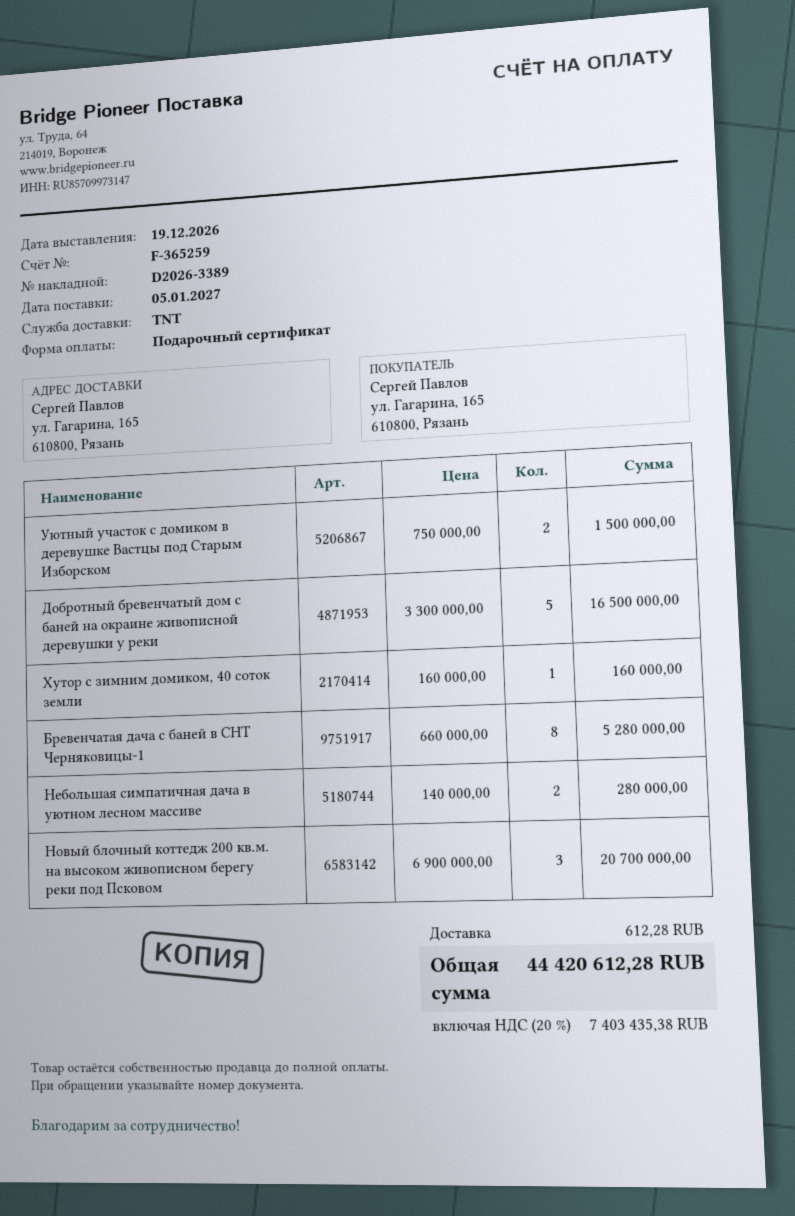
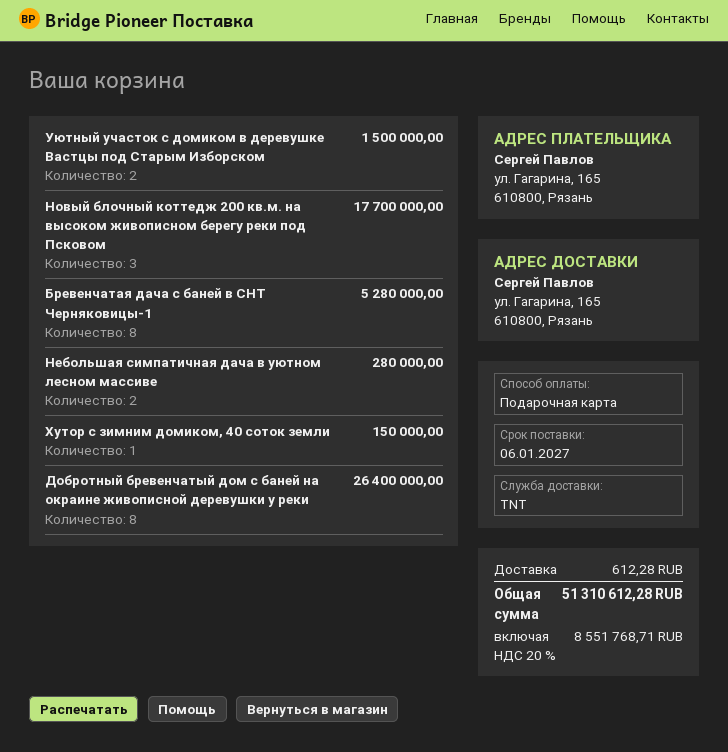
delivery date: 2027-01-05 -> 2027-01-06
Добротный бревенчатый дом с баней на окраине живописной деревушки у реки: 5 for 16500000.00 -> 8 for 26400000.00
Хутор с зимним домиком, 40 соток земли: 1 for 160000.00 -> 1 for 150000.00
Новый блочный коттедж 200 кв.м. на высоком живописном берегу реки под Псковом: 3 for 20700000.00 -> 3 for 17700000.00
tax: 20% = 7403435.38 -> 20% = 8551768.71
total: 44420612.28 -> 51310612.28

